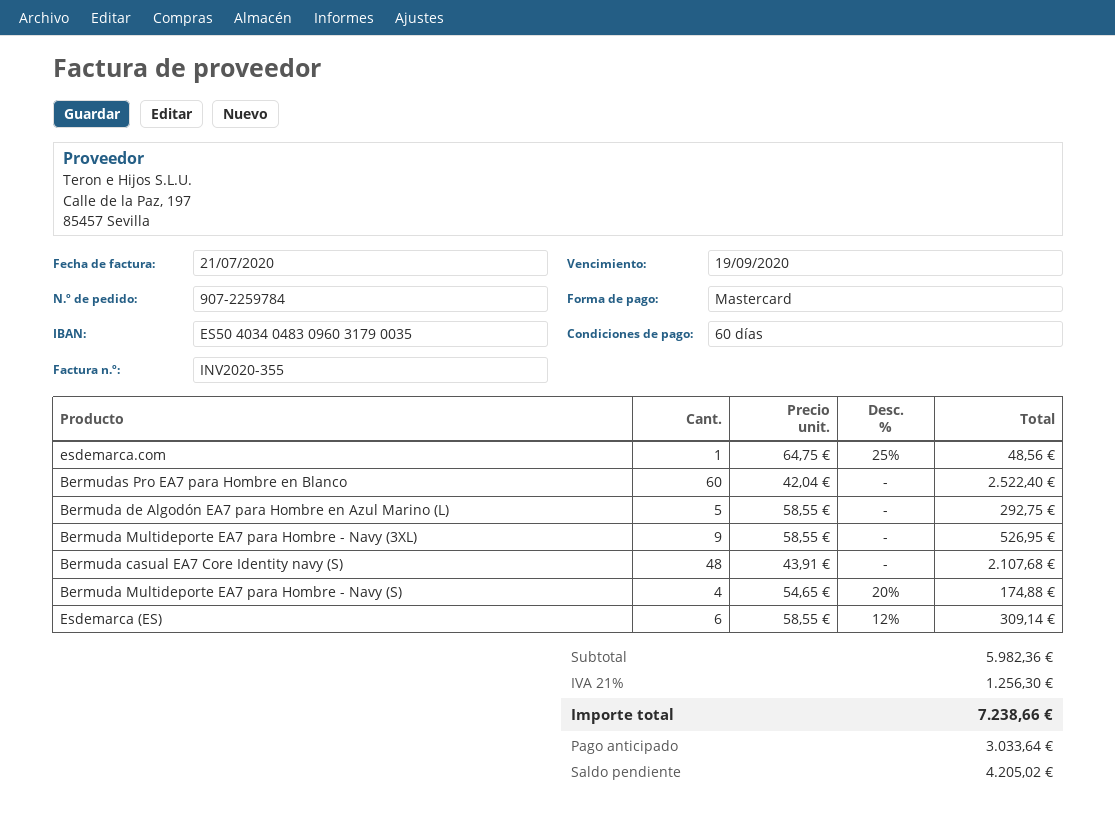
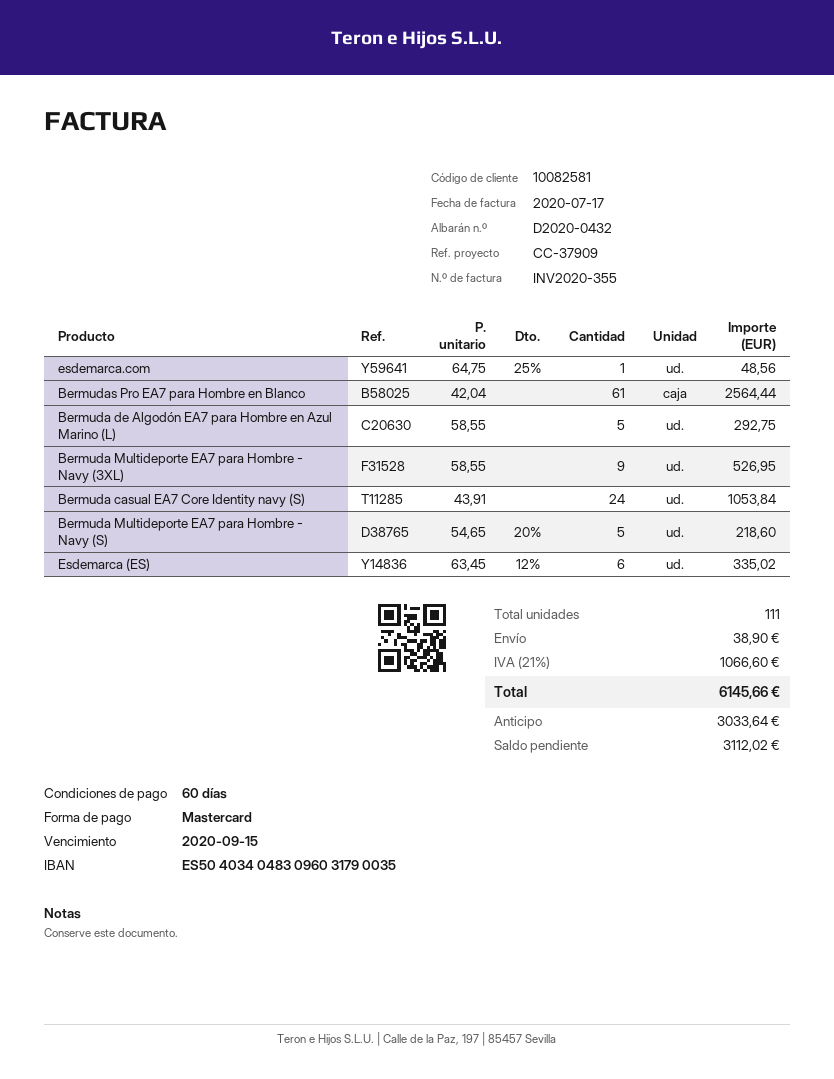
invoice date: 2020-07-21 -> 2020-07-17
due date: 2020-09-19 -> 2020-09-15
Bermudas Pro EA7 para Hombre en Blanco: 60 x 42.04 = 2522.40 -> 61 x 42.04 = 2564.44
Bermuda casual EA7 Core Identity navy (S): 48 x 43.91 = 2107.68 -> 24 x 43.91 = 1053.84
Bermuda Multideporte EA7 para Hombre - Navy (S): 4 x 54.65 - 20% = 174.88 -> 5 x 54.65 - 20% = 218.60
Esdemarca (ES): 6 x 58.55 - 12% = 309.14 -> 6 x 63.45 - 12% = 335.02
shipping: none -> 38.90
tax: 21% = 1256.30 -> 21% = 1066.60
total: 7238.66 -> 6145.66
balance: 4205.02 -> 3112.02

